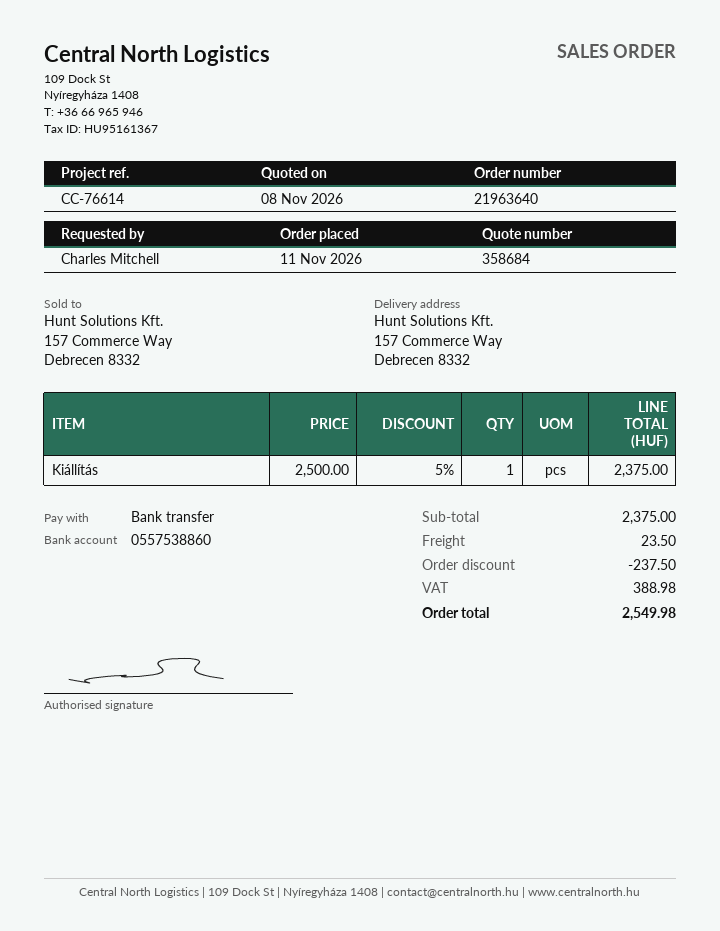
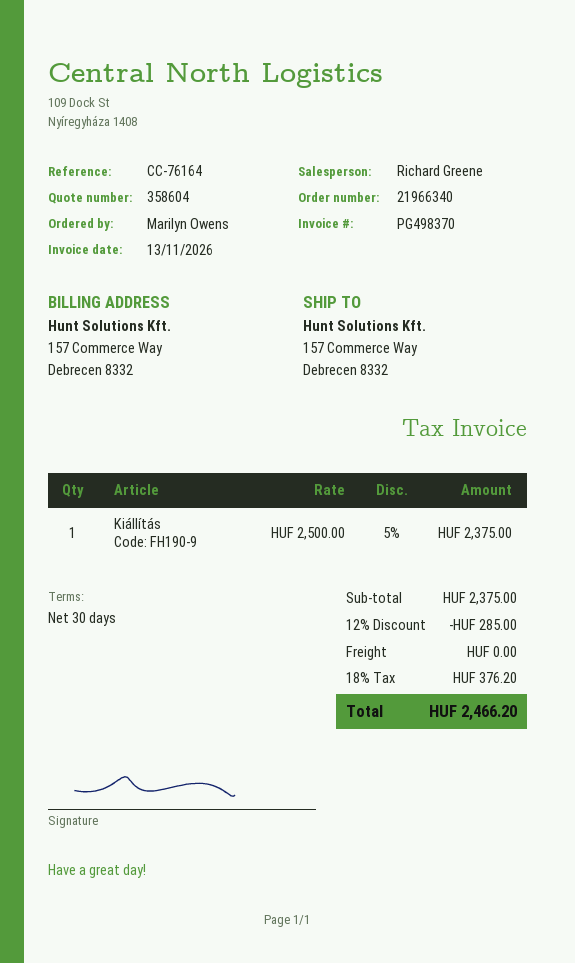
quote number: 358684 -> 358604
order number: 21963640 -> 21966340
reference: CC-76614 -> CC-76164
ordered by: Charles Mitchell -> Marilyn Owens
discount: 237.50 -> 285.00
shipping: 23.50 -> 0.00
tax: 388.98 -> 376.20
total: 2549.98 -> 2466.20

